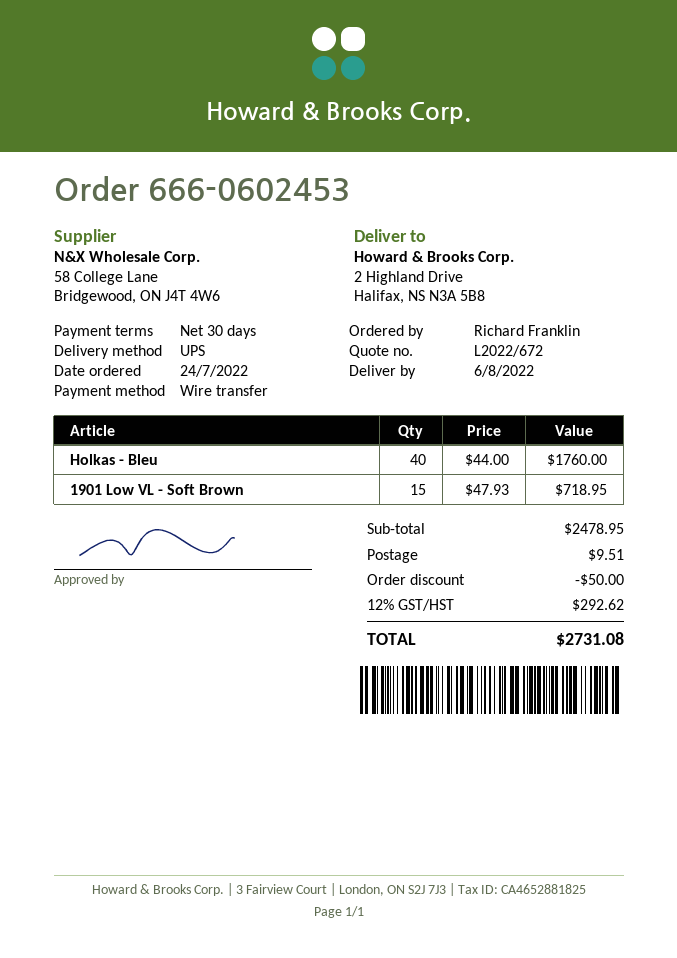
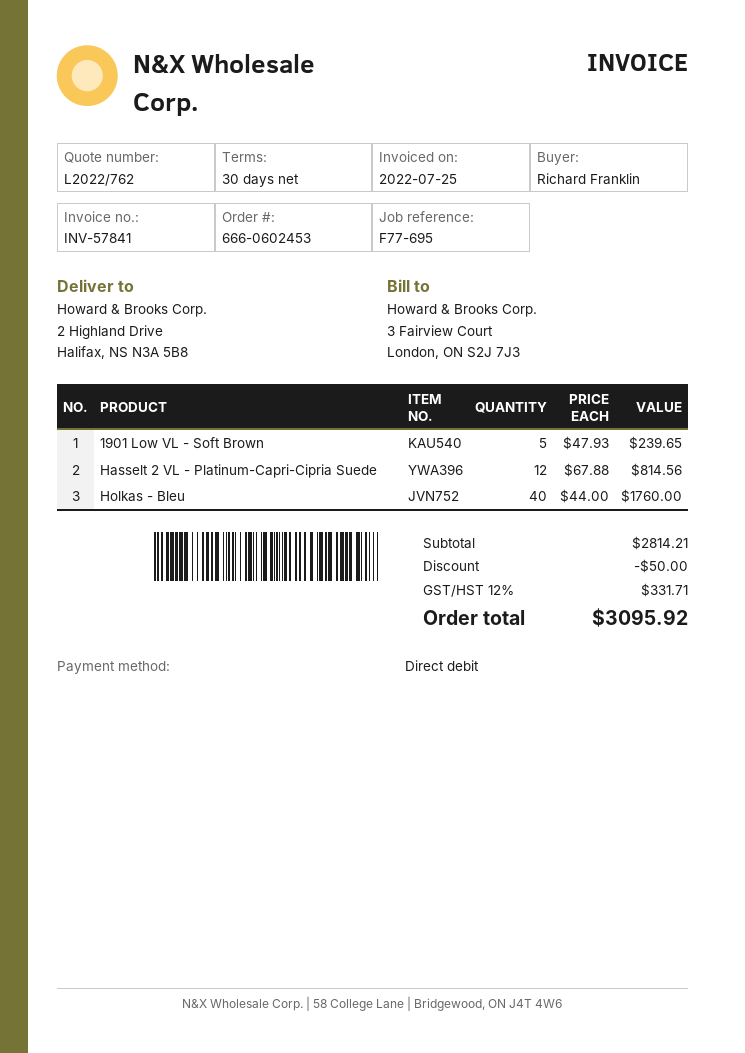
quote number: L2022/672 -> L2022/762
payment method: bank transfer -> direct debit
1901 Low VL - Soft Brown: 15 x 47.93 = 718.95 -> 5 x 47.93 = 239.65
Hasselt 2 VL - Platinum-Capri-Cipria Suede: none -> 12 x 67.88 = 814.56
subtotal: 2478.95 -> 2814.21
shipping: 9.51 -> none
tax: 12% = 292.62 -> 12% = 331.71
total: 2731.08 -> 3095.92

